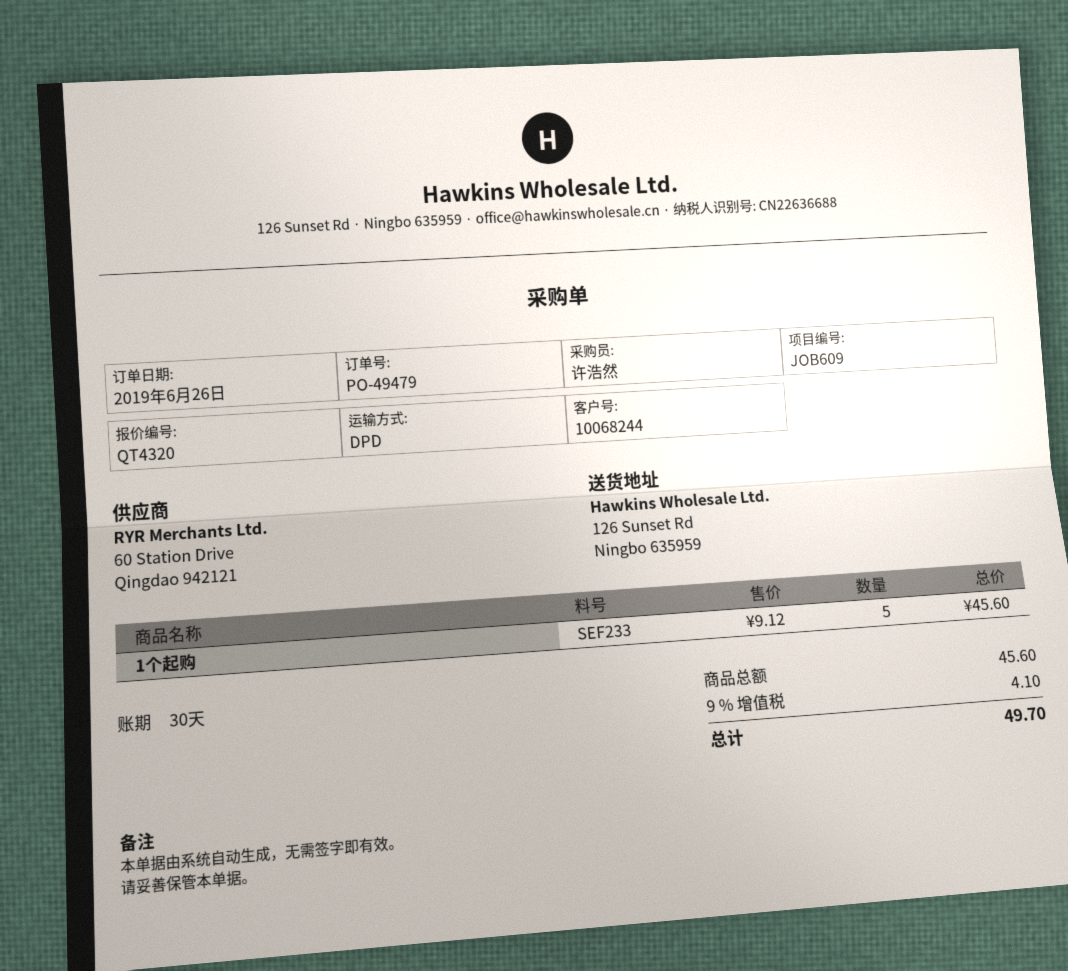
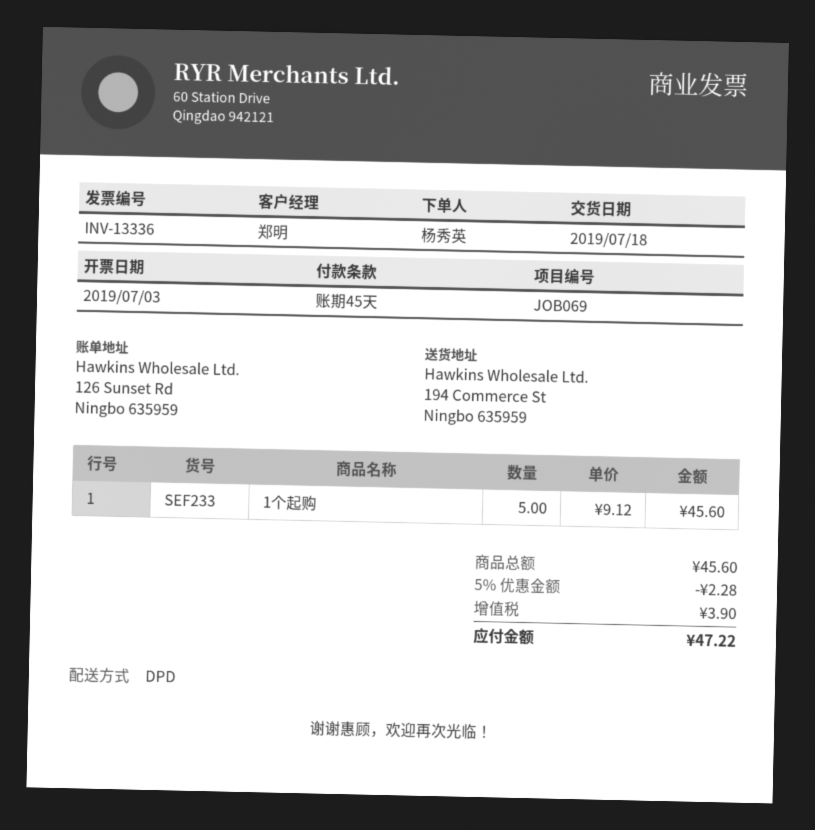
payment terms: 30 days -> 45 days
reference: JOB609 -> JOB069
ordered by: 许浩然 -> 杨秀英
ship to: 126 Sunset Rd, Ningbo 635959 -> 194 Commerce St, Ningbo 635959
discount: none -> 5% = 2.28
tax: 4.10 -> 3.90
total: 49.70 -> 47.22

